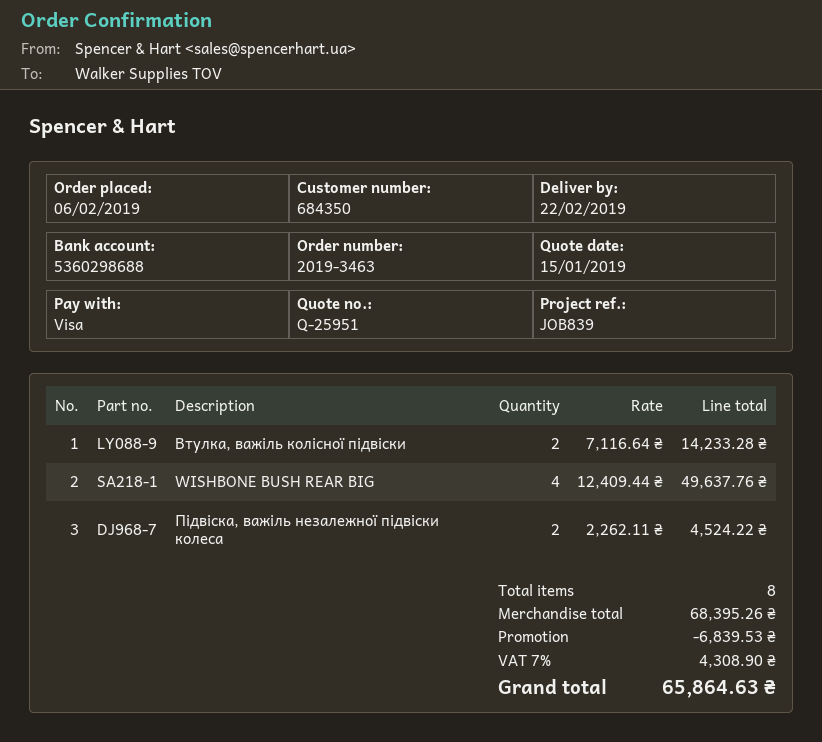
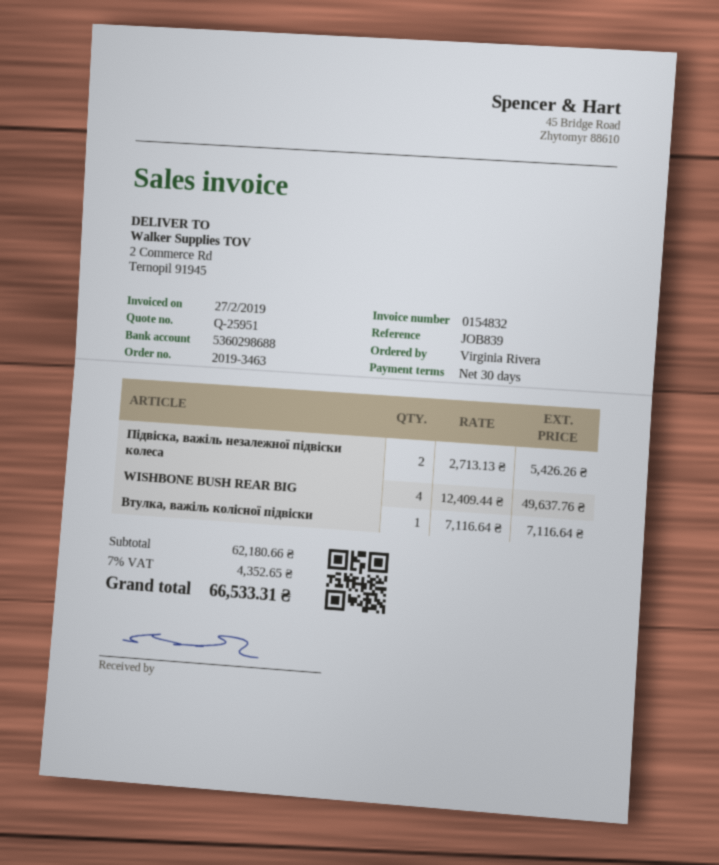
Втулка, важіль колісної підвіски: 2 x 7116.64 = 14233.28 -> 1 x 7116.64 = 7116.64
Підвіска, важіль незалежної підвіски колеса: 2 x 2262.11 = 4524.22 -> 2 x 2713.13 = 5426.26
subtotal: 68395.26 -> 62180.66
discount: 6839.53 -> none
tax: 7% = 4308.90 -> 7% = 4352.65
total: 65864.63 -> 66533.31

